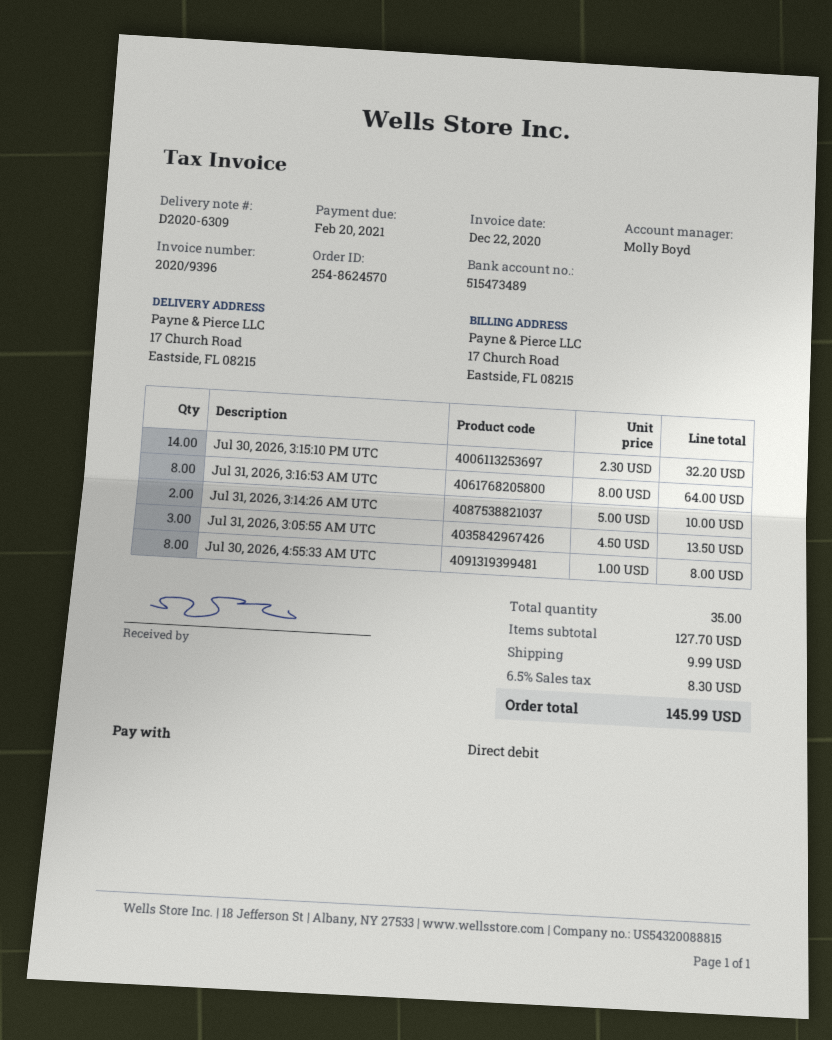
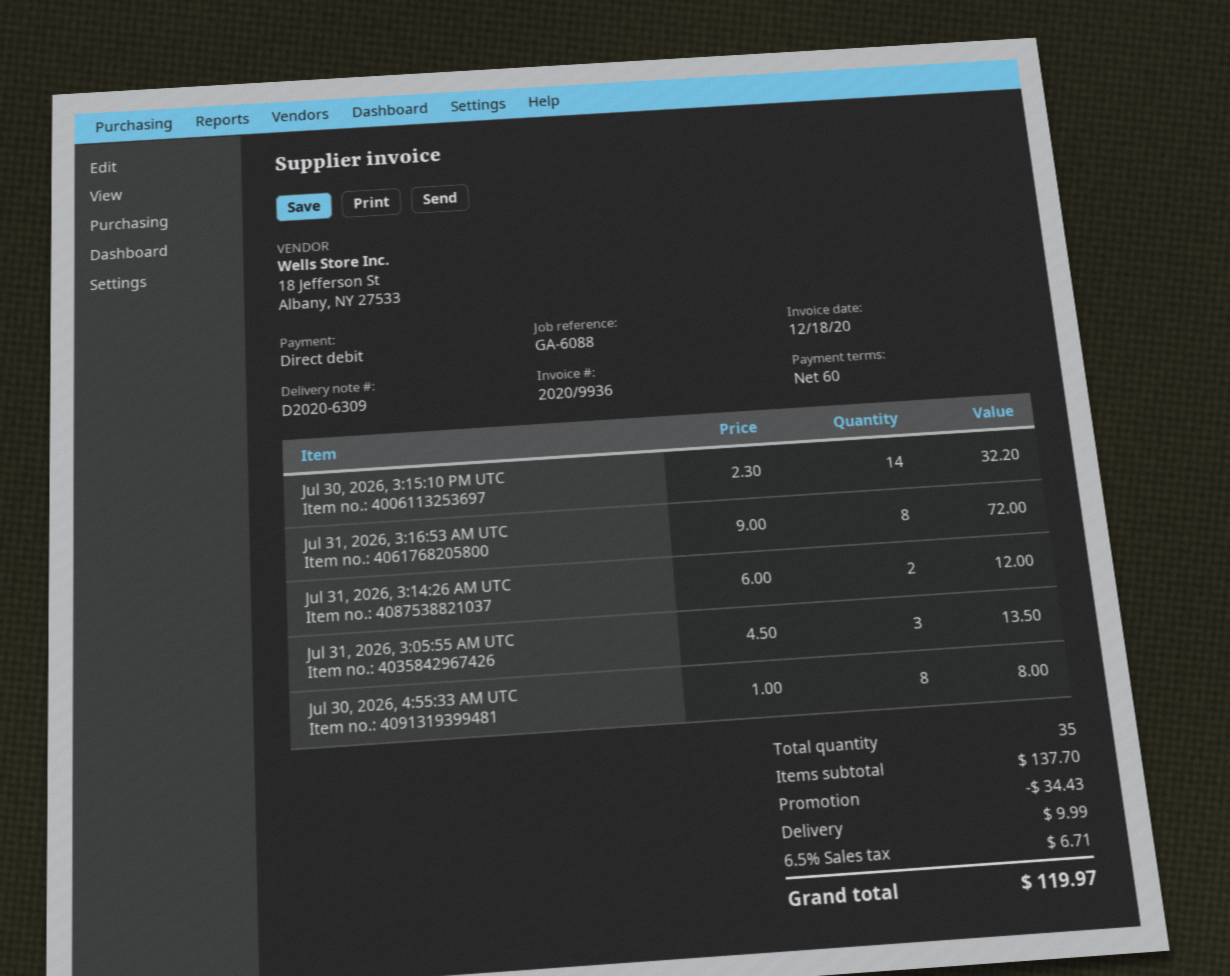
invoice number: 2020/9396 -> 2020/9936
invoice date: 2020-12-22 -> 2020-12-18
Jul 31, 2026, 3:16:53 AM UTC: 8 x 8.00 = 64.00 -> 8 x 9.00 = 72.00
Jul 31, 2026, 3:14:26 AM UTC: 2 x 5.00 = 10.00 -> 2 x 6.00 = 12.00
subtotal: 127.70 -> 137.70
discount: none -> 34.43
tax: 6.5% = 8.30 -> 6.5% = 6.71
total: 145.99 -> 119.97

